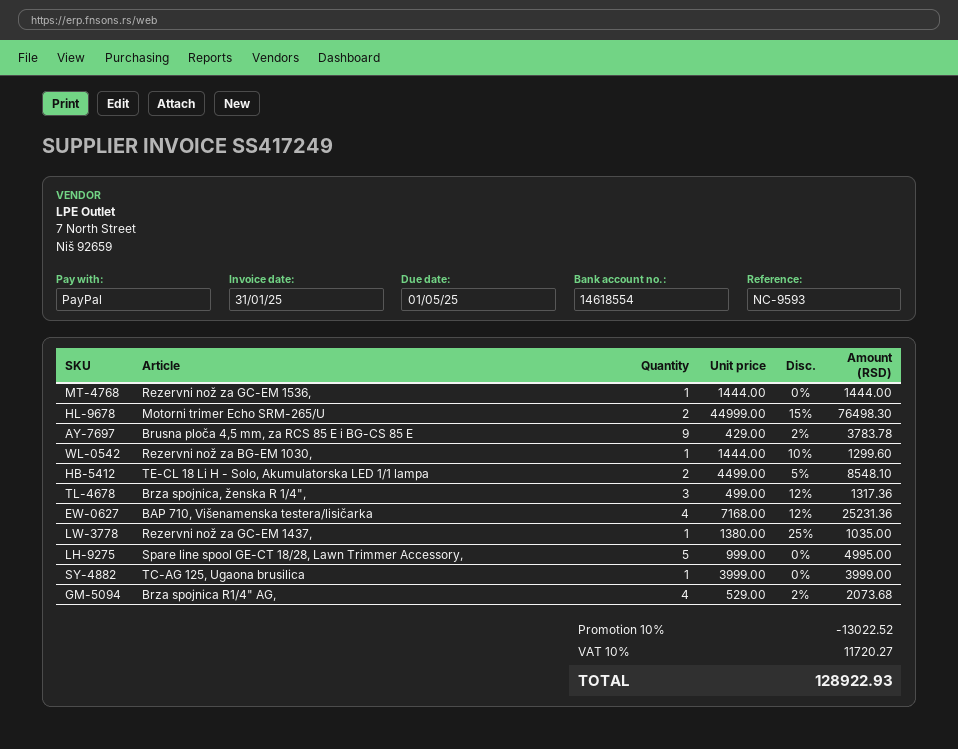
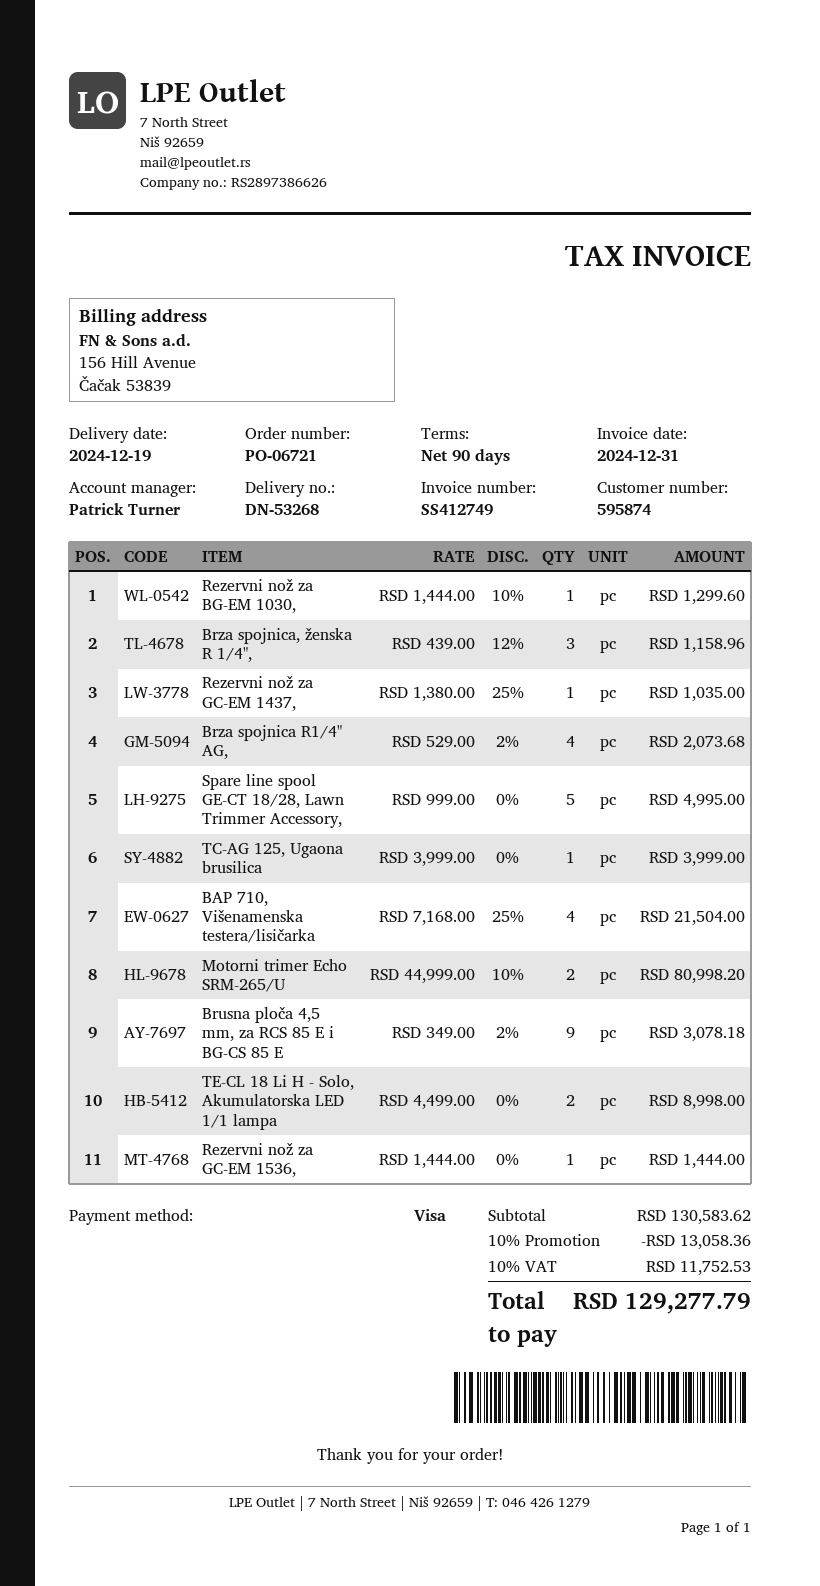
invoice number: SS417249 -> SS412749
invoice date: 2025-01-31 -> 2024-12-31
payment method: PayPal -> Visa
Motorni trimer Echo SRM-265/U: 2 x 44999.00 - 15% = 76498.30 -> 2 x 44999.00 - 10% = 80998.20
Brusna ploča 4,5 mm, za RCS 85 E i BG-CS 85 E: 9 x 429.00 - 2% = 3783.78 -> 9 x 349.00 - 2% = 3078.18
TE-CL 18 Li H - Solo, Akumulatorska LED 1/1 lampa: 2 x 4499.00 - 5% = 8548.10 -> 2 x 4499.00 = 8998.00
Brza spojnica, ženska R 1/4",: 3 x 499.00 - 12% = 1317.36 -> 3 x 439.00 - 12% = 1158.96
BAP 710, Višenamenska testera/lisičarka: 4 x 7168.00 - 12% = 25231.36 -> 4 x 7168.00 - 25% = 21504.00
discount: 10% = 13022.52 -> 10% = 13058.36
tax: 10% = 11720.27 -> 10% = 11752.53
total: 128922.93 -> 129277.79

